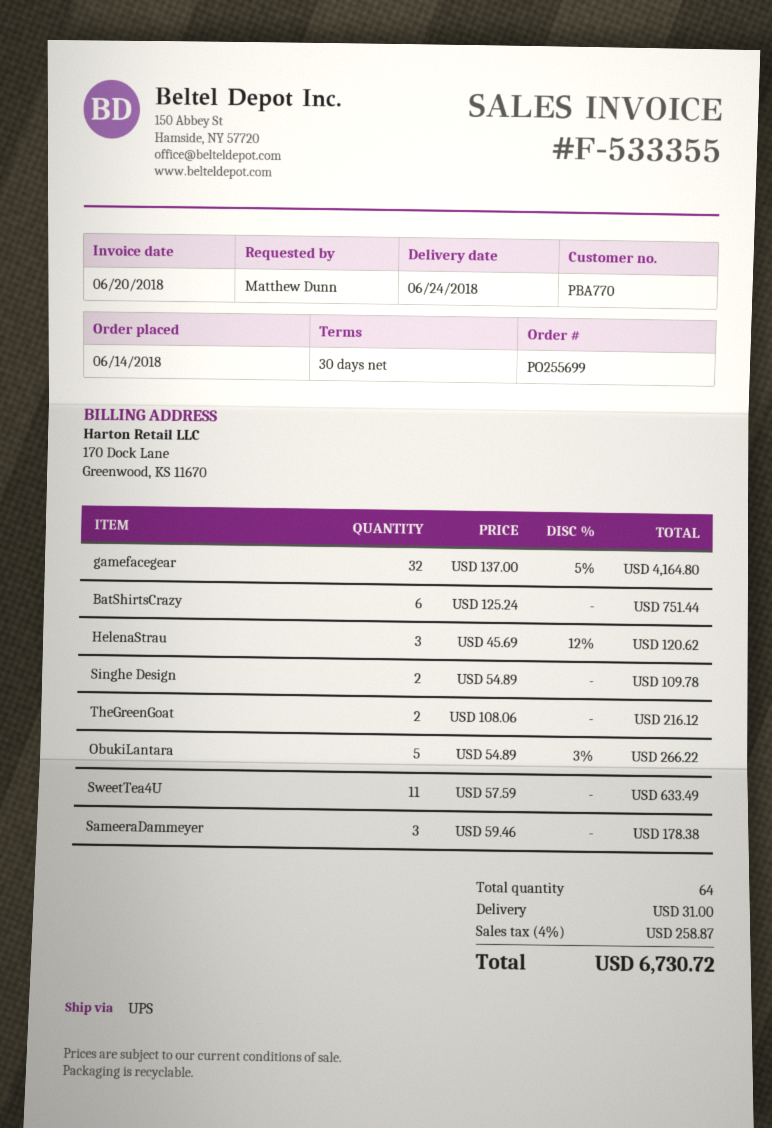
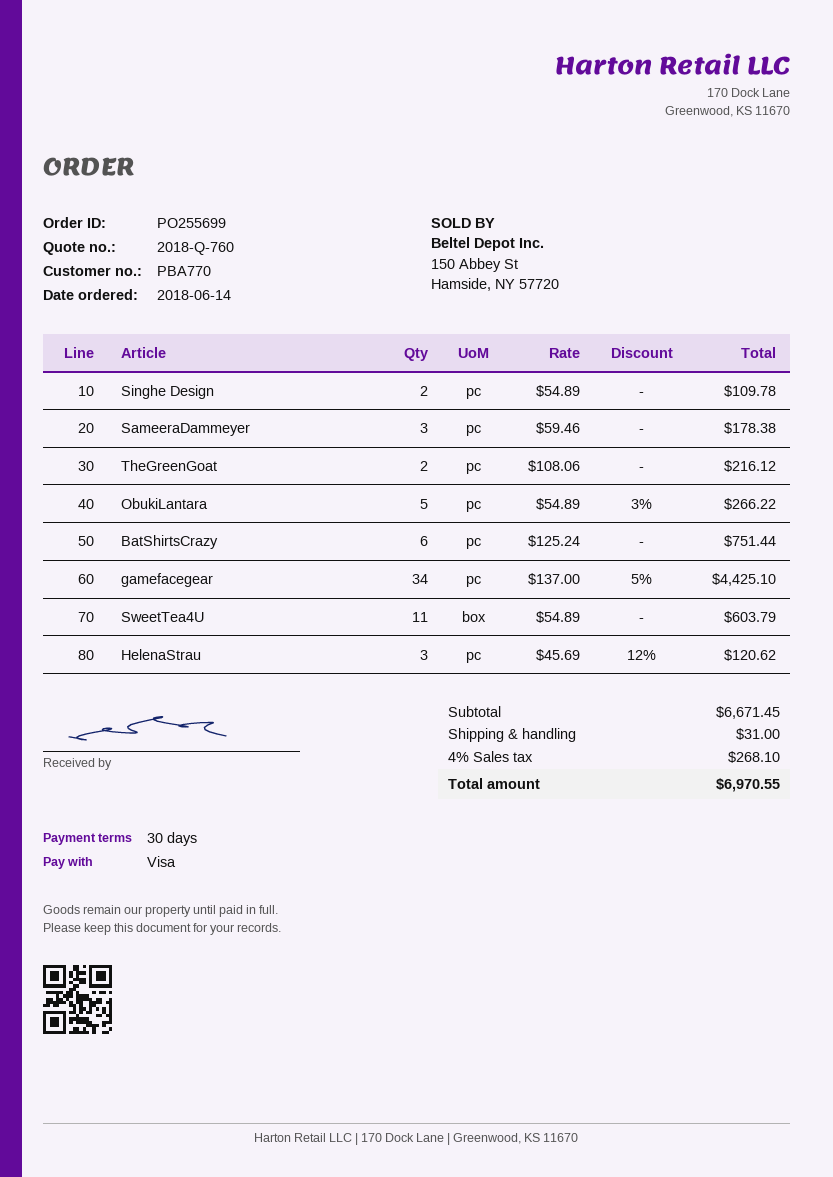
gamefacegear: 32 x 137.00 - 5% = 4164.80 -> 34 x 137.00 - 5% = 4425.10
SweetTea4U: 11 x 57.59 = 633.49 -> 11 x 54.89 = 603.79
tax: 4% = 258.87 -> 4% = 268.10
total: 6730.72 -> 6970.55

